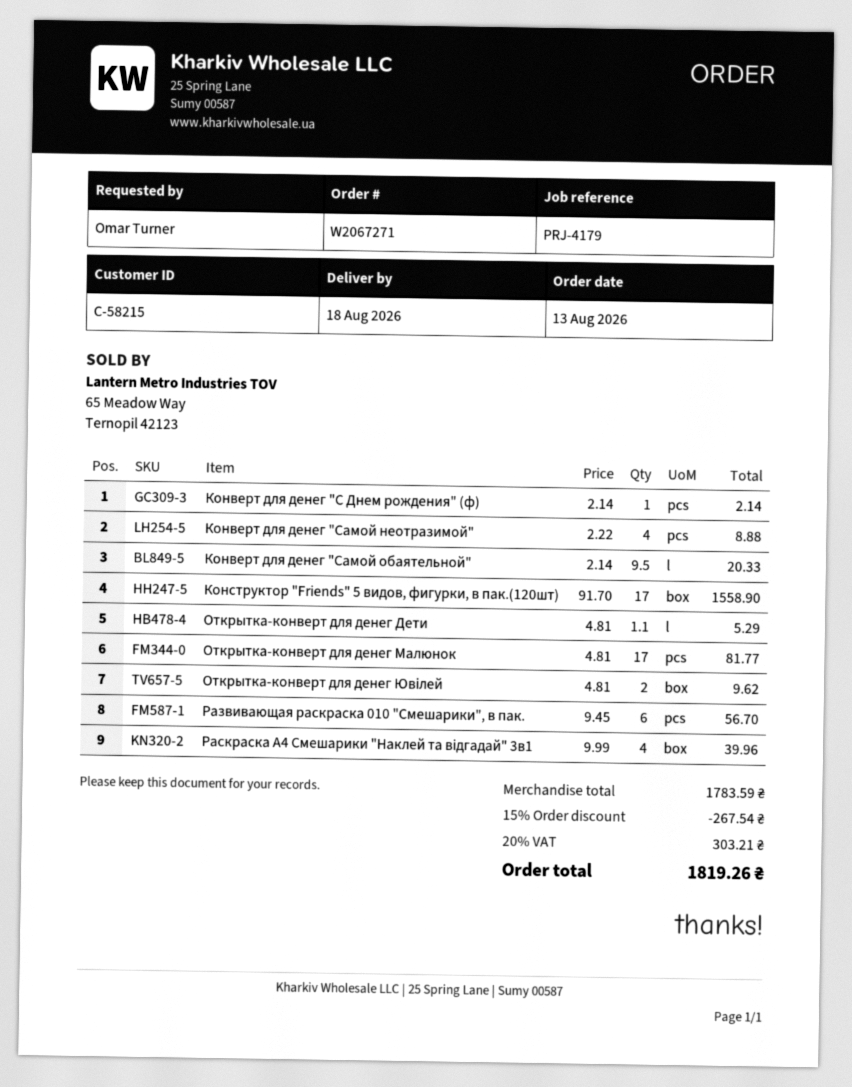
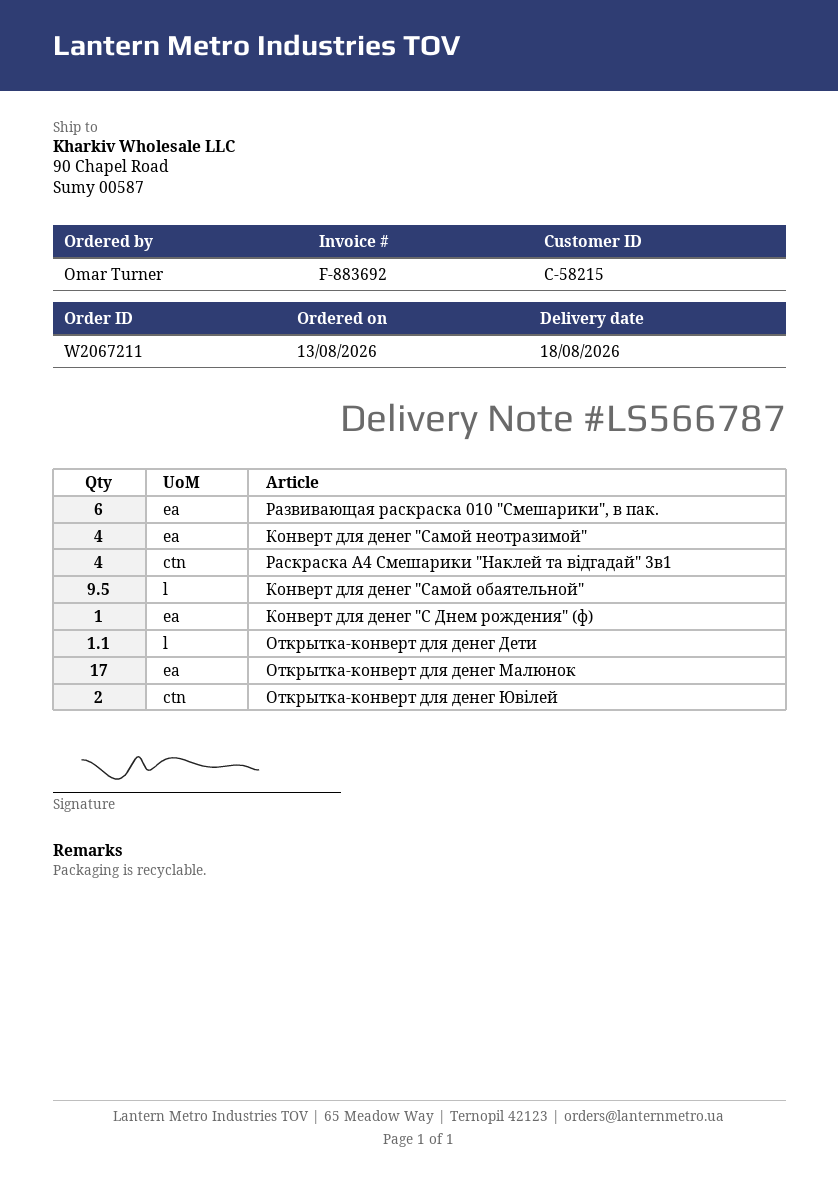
order number: W2067271 -> W2067211
Конструктор "Friends" 5 видов, фигурки, в пак.(120шт): 17 -> none

